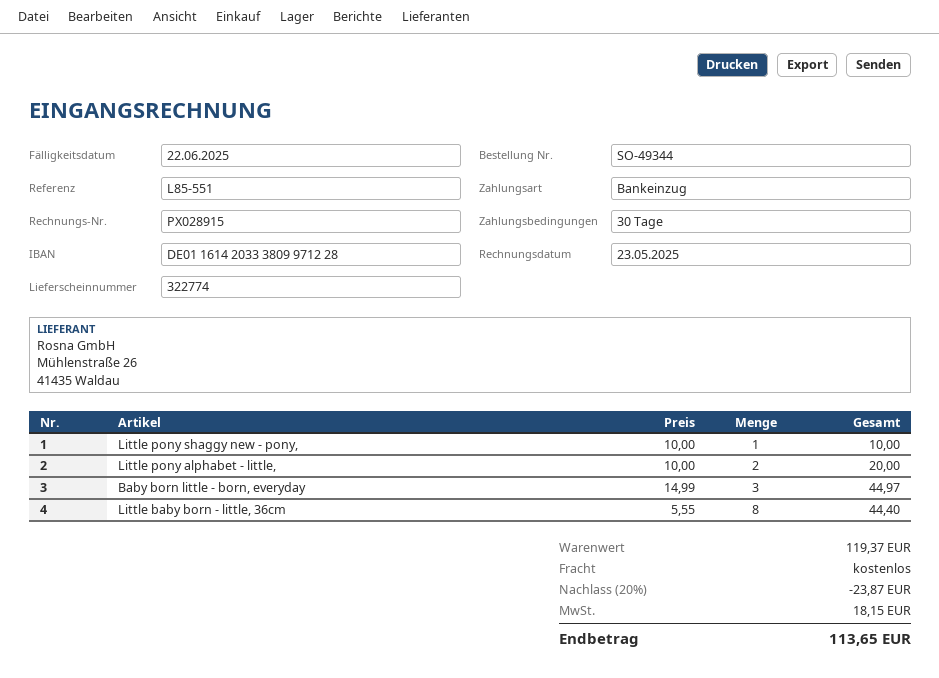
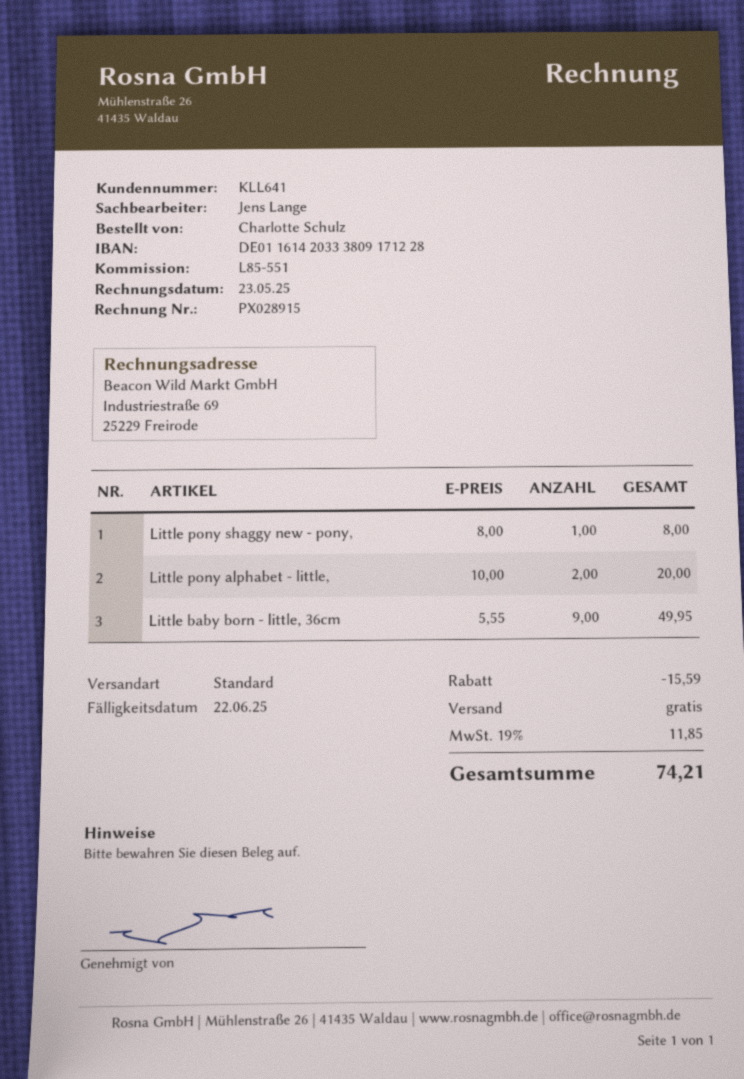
bank account: DE01161420333809971228 -> DE01161420333809171228
Little pony shaggy new - pony,: 1 x 10.00 = 10.00 -> 1 x 8.00 = 8.00
Baby born little - born, everyday: 3 x 14.99 = 44.97 -> none
Little baby born - little, 36cm: 8 x 5.55 = 44.40 -> 9 x 5.55 = 49.95
discount: 23.87 -> 15.59
tax: 18.15 -> 11.85
total: 113.65 -> 74.21

